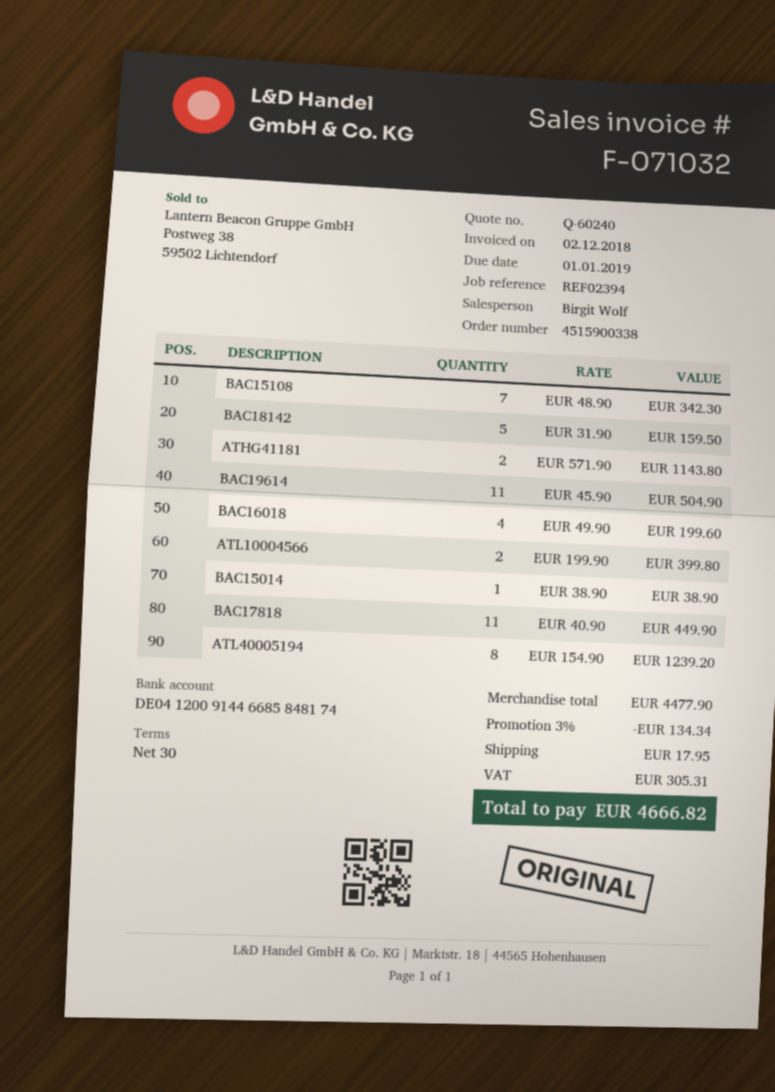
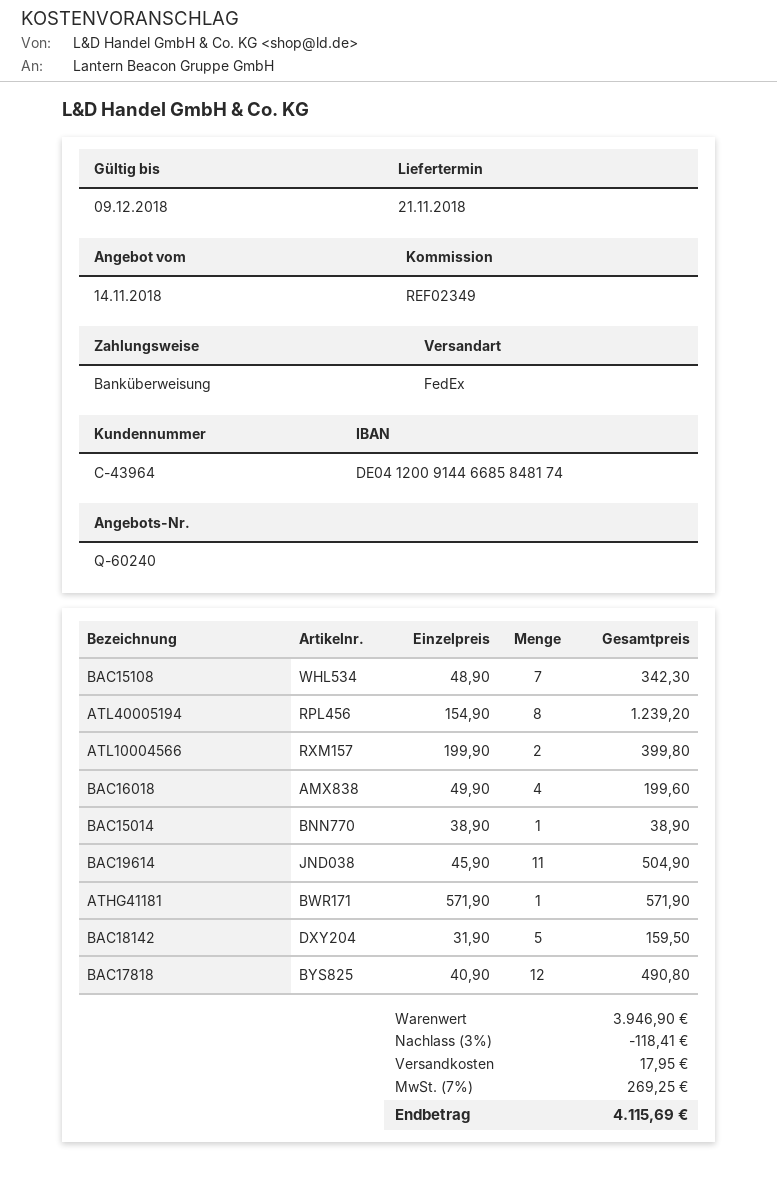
reference: REF02394 -> REF02349
ATHG41181: 2 x 571.90 = 1143.80 -> 1 x 571.90 = 571.90
BAC17818: 11 x 40.90 = 449.90 -> 12 x 40.90 = 490.80
subtotal: 4477.90 -> 3946.90
discount: 3% = 134.34 -> 3% = 118.41
tax: 305.31 -> 269.25
total: 4666.82 -> 4115.69

